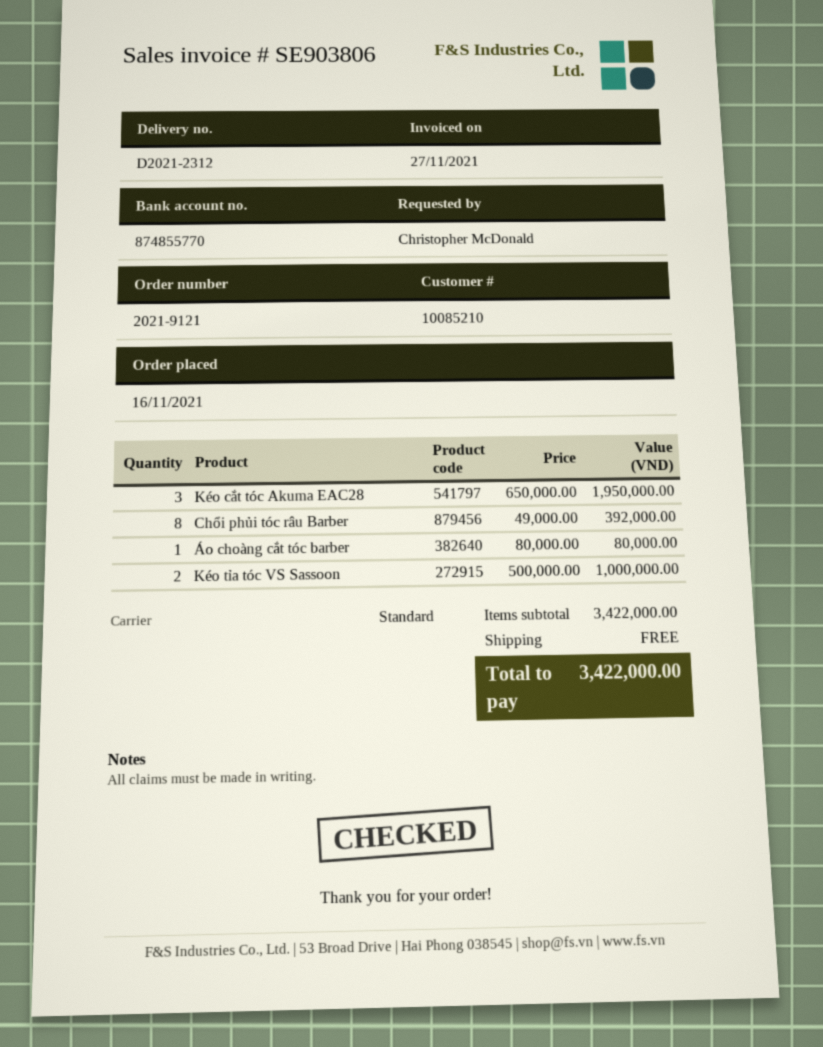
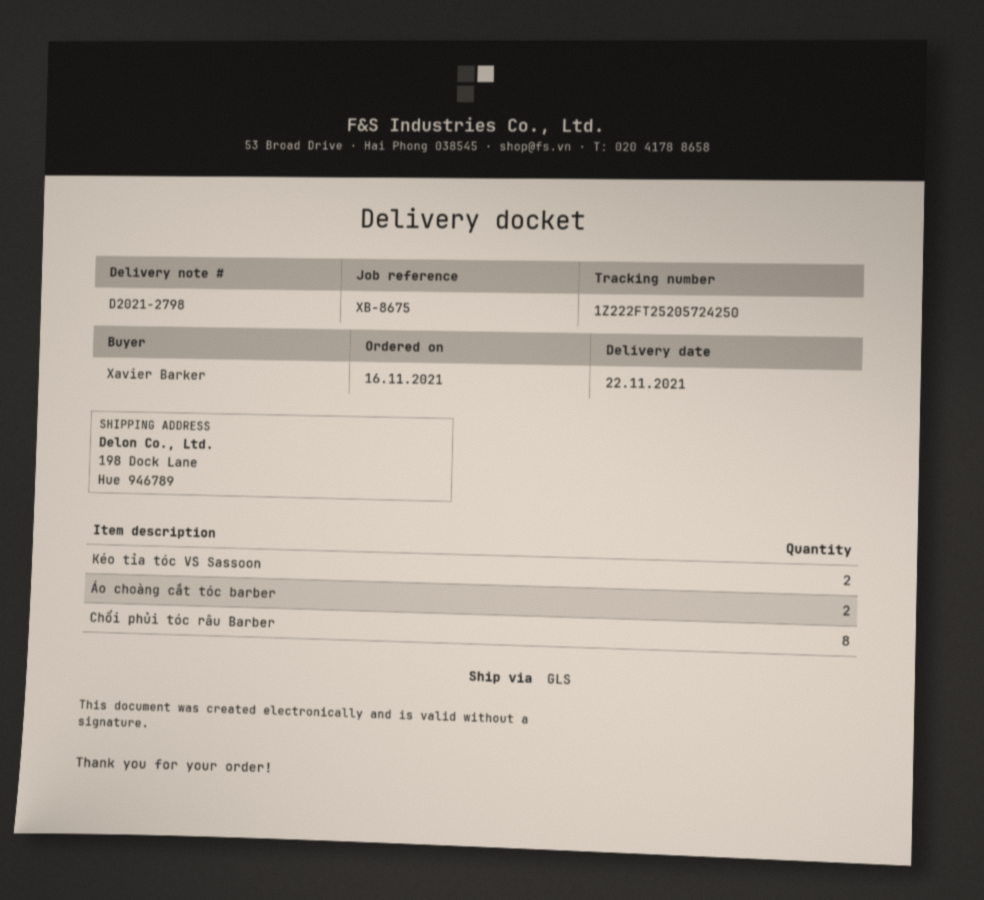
delivery note number: D2021-2312 -> D2021-2798
ordered by: Christopher McDonald -> Xavier Barker
shipping method: standard -> GLS
Kéo cắt tóc Akuma EAC28: 3 -> none
Áo choàng cắt tóc barber: 1 -> 2

